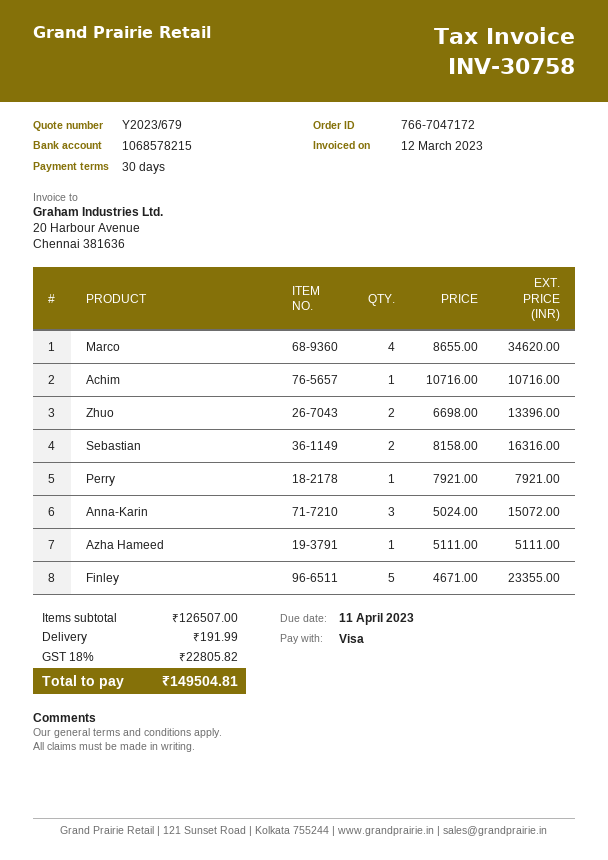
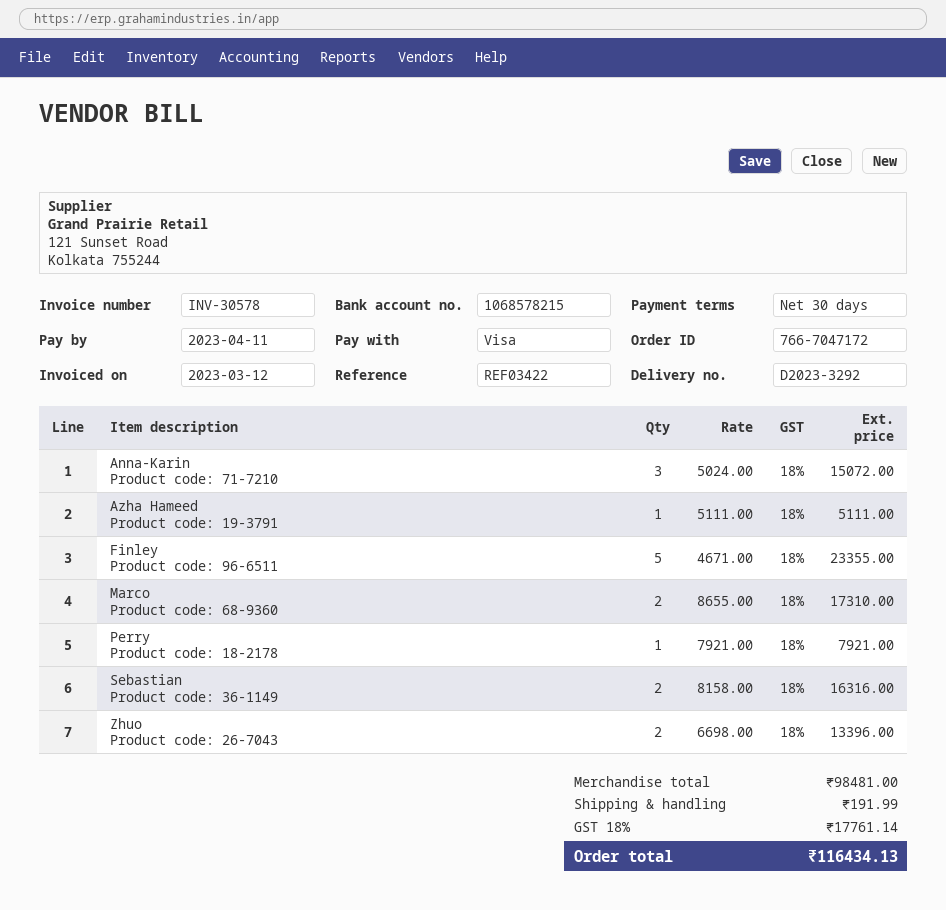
invoice number: INV-30758 -> INV-30578
Marco: 4 x 8655.00 = 34620.00 -> 2 x 8655.00 = 17310.00
Achim: 1 x 10716.00 = 10716.00 -> none
subtotal: 126507.00 -> 98481.00
tax: 18% = 22805.82 -> 18% = 17761.14
total: 149504.81 -> 116434.13

